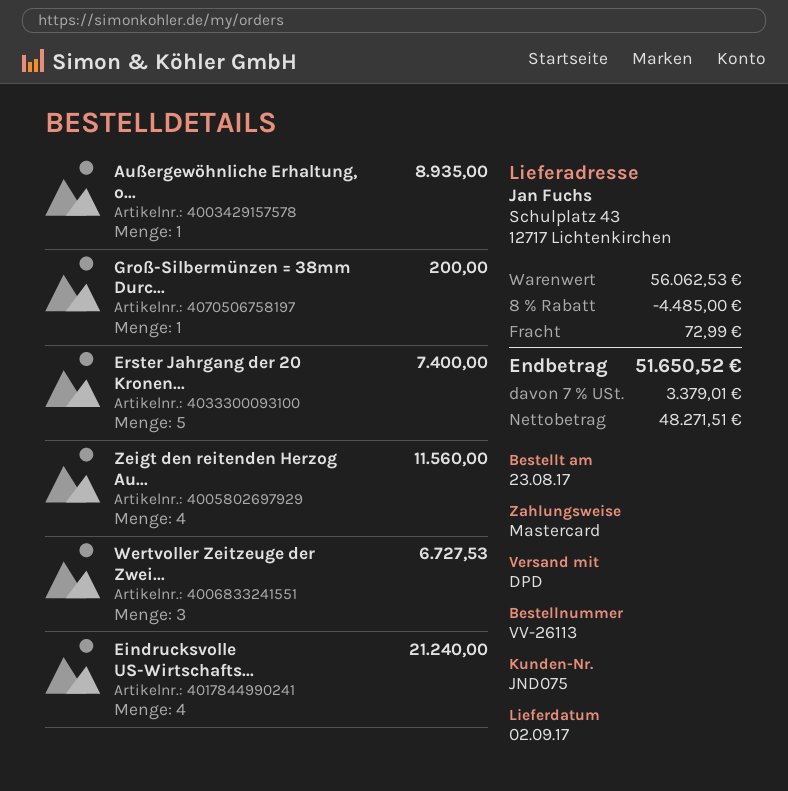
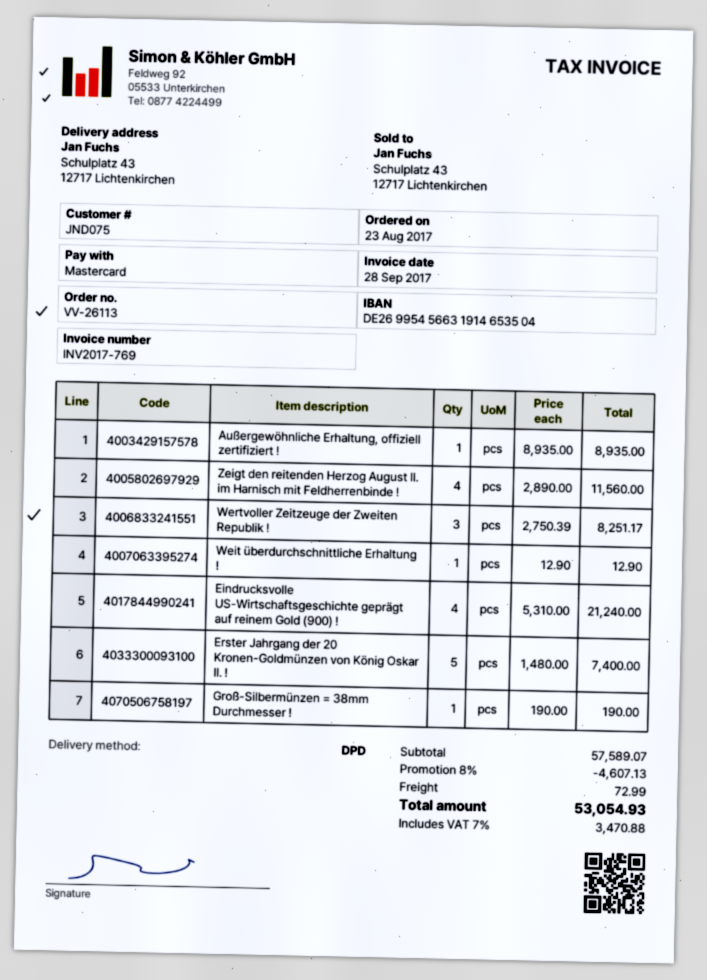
Groß-Silbermünzen = 38mm Durc...: 1 for 200.00 -> 1 for 190.00
Wertvoller Zeitzeuge der Zwei...: 3 for 6727.53 -> 3 for 8251.17
Weit überdurchschnittliche Erhaltung !: none -> 1 for 12.90
subtotal: 56062.53 -> 57589.07
discount: 8% = 4485.00 -> 8% = 4607.13
tax: 7% = 3379.01 -> 7% = 3470.88
total: 51650.52 -> 53054.93

